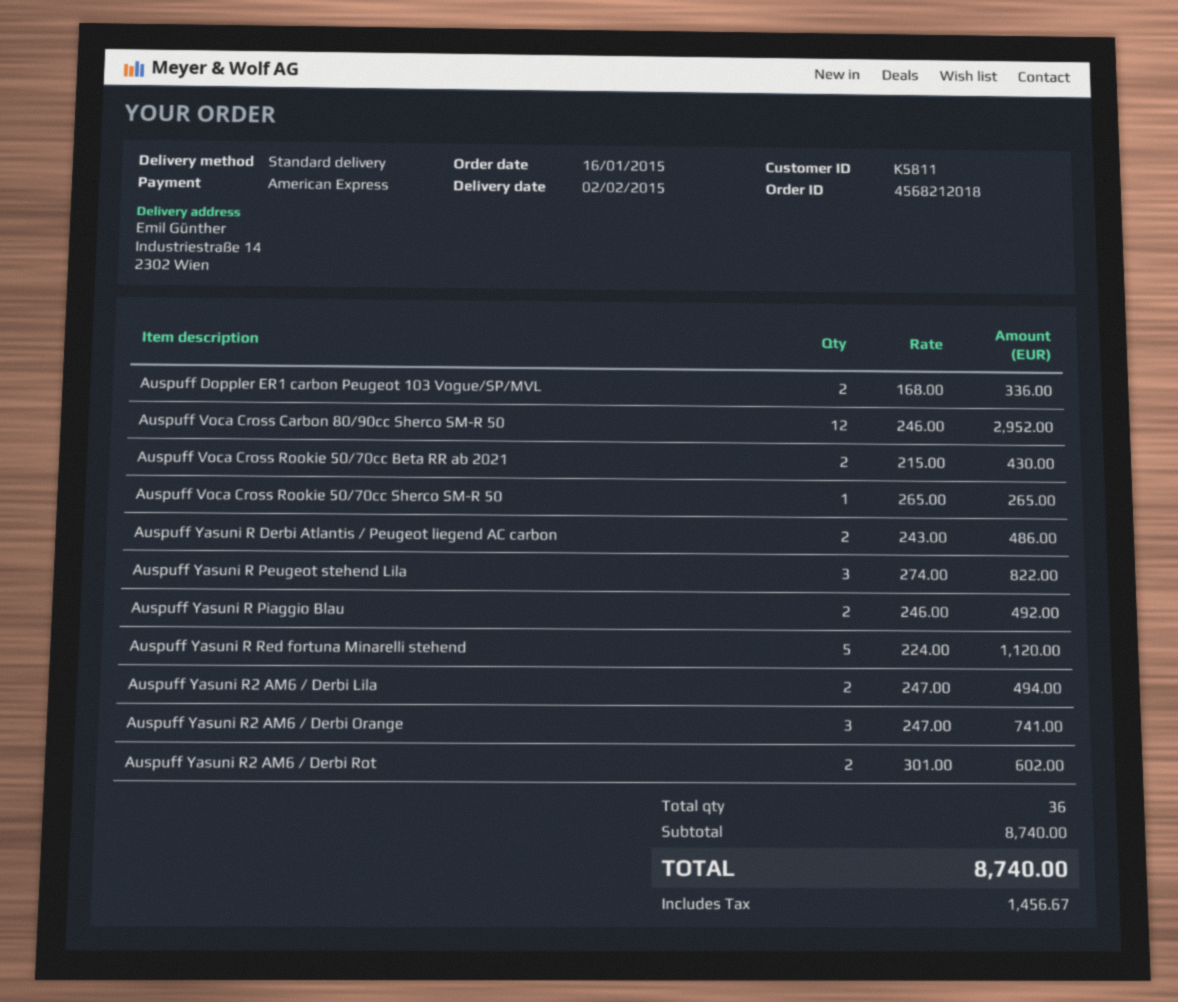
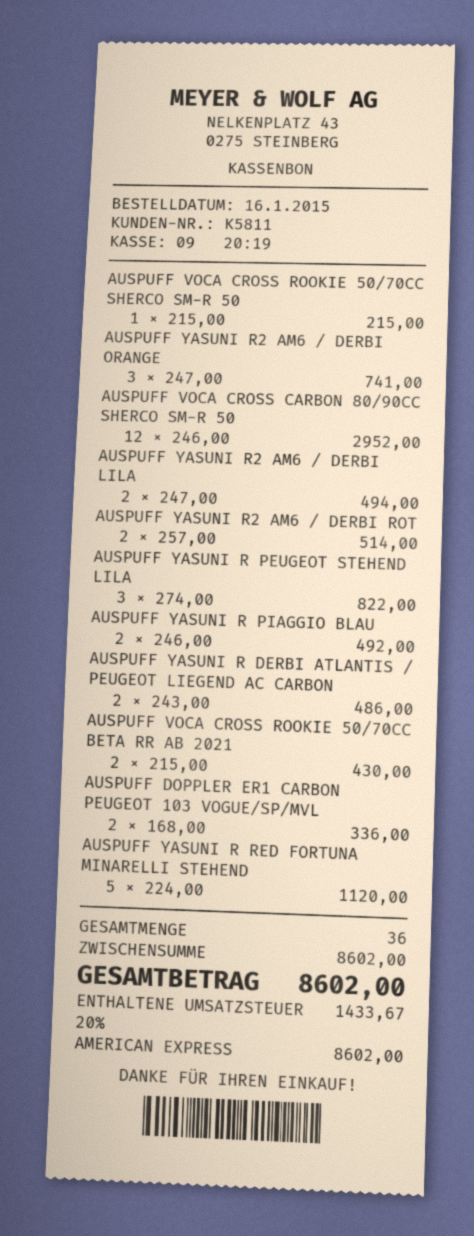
Auspuff Voca Cross Rookie 50/70cc Sherco SM-R 50: 1 x 265.00 = 265.00 -> 1 x 215.00 = 215.00
Auspuff Yasuni R2 AM6 / Derbi Rot: 2 x 301.00 = 602.00 -> 2 x 257.00 = 514.00
subtotal: 8740.00 -> 8602.00
tax: 1456.67 -> 1433.67
total: 8740.00 -> 8602.00

